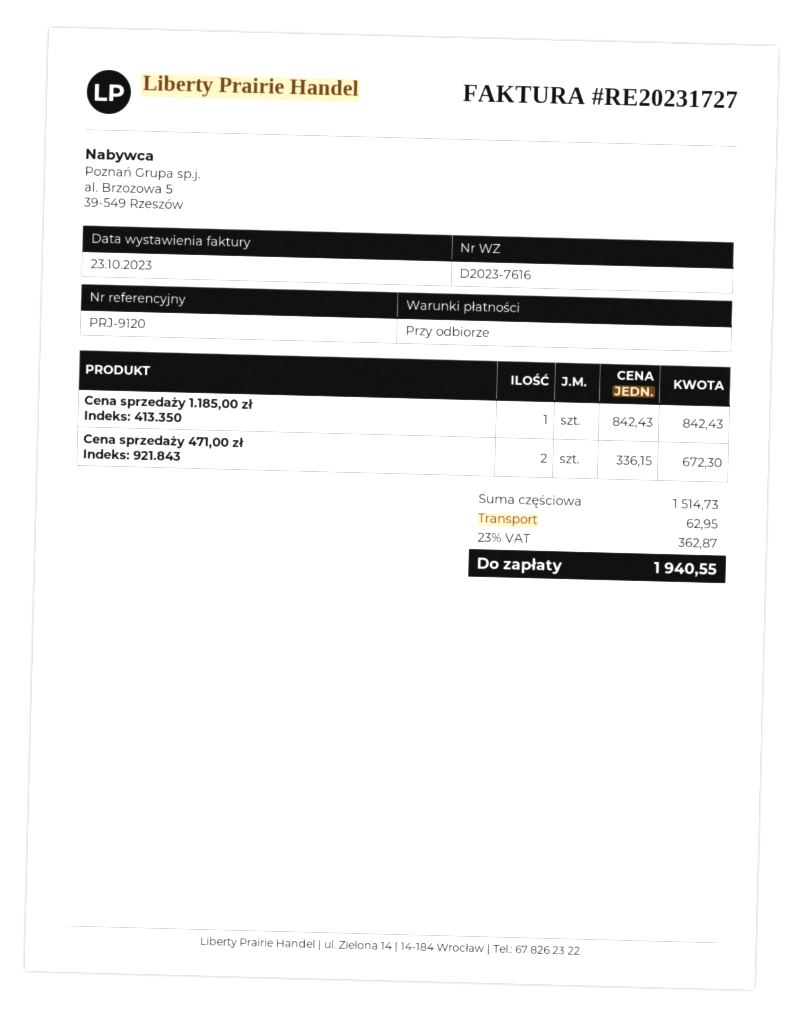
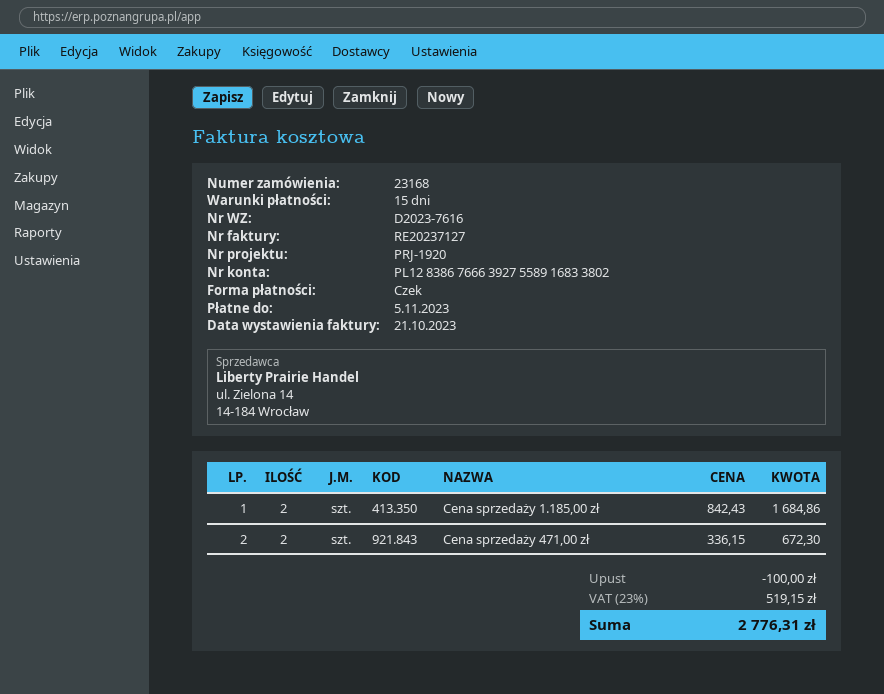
invoice number: RE20231727 -> RE20237127
invoice date: 2023-10-23 -> 2023-10-21
payment terms: on receipt -> 15 days
reference: PRJ-9120 -> PRJ-1920
Cena sprzedaży 1.185,00 zł: 1 x 842.43 = 842.43 -> 2 x 842.43 = 1684.86
discount: none -> 100.00
shipping: 62.95 -> none
tax: 23% = 362.87 -> 23% = 519.15
total: 1940.55 -> 2776.31

